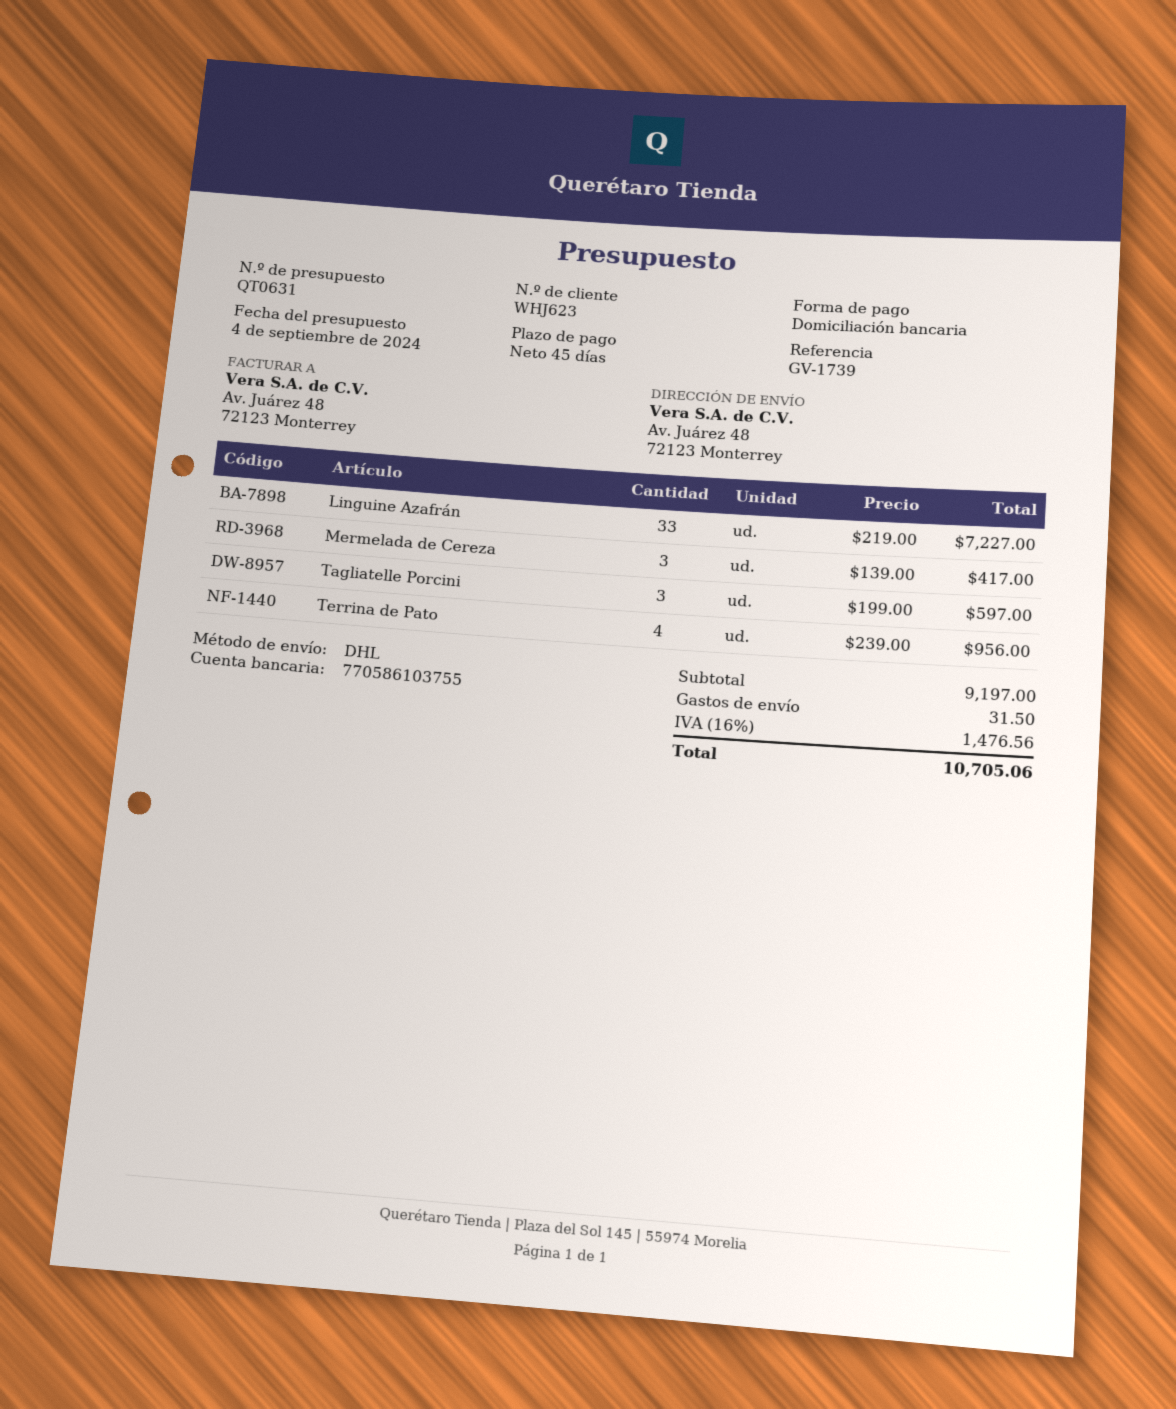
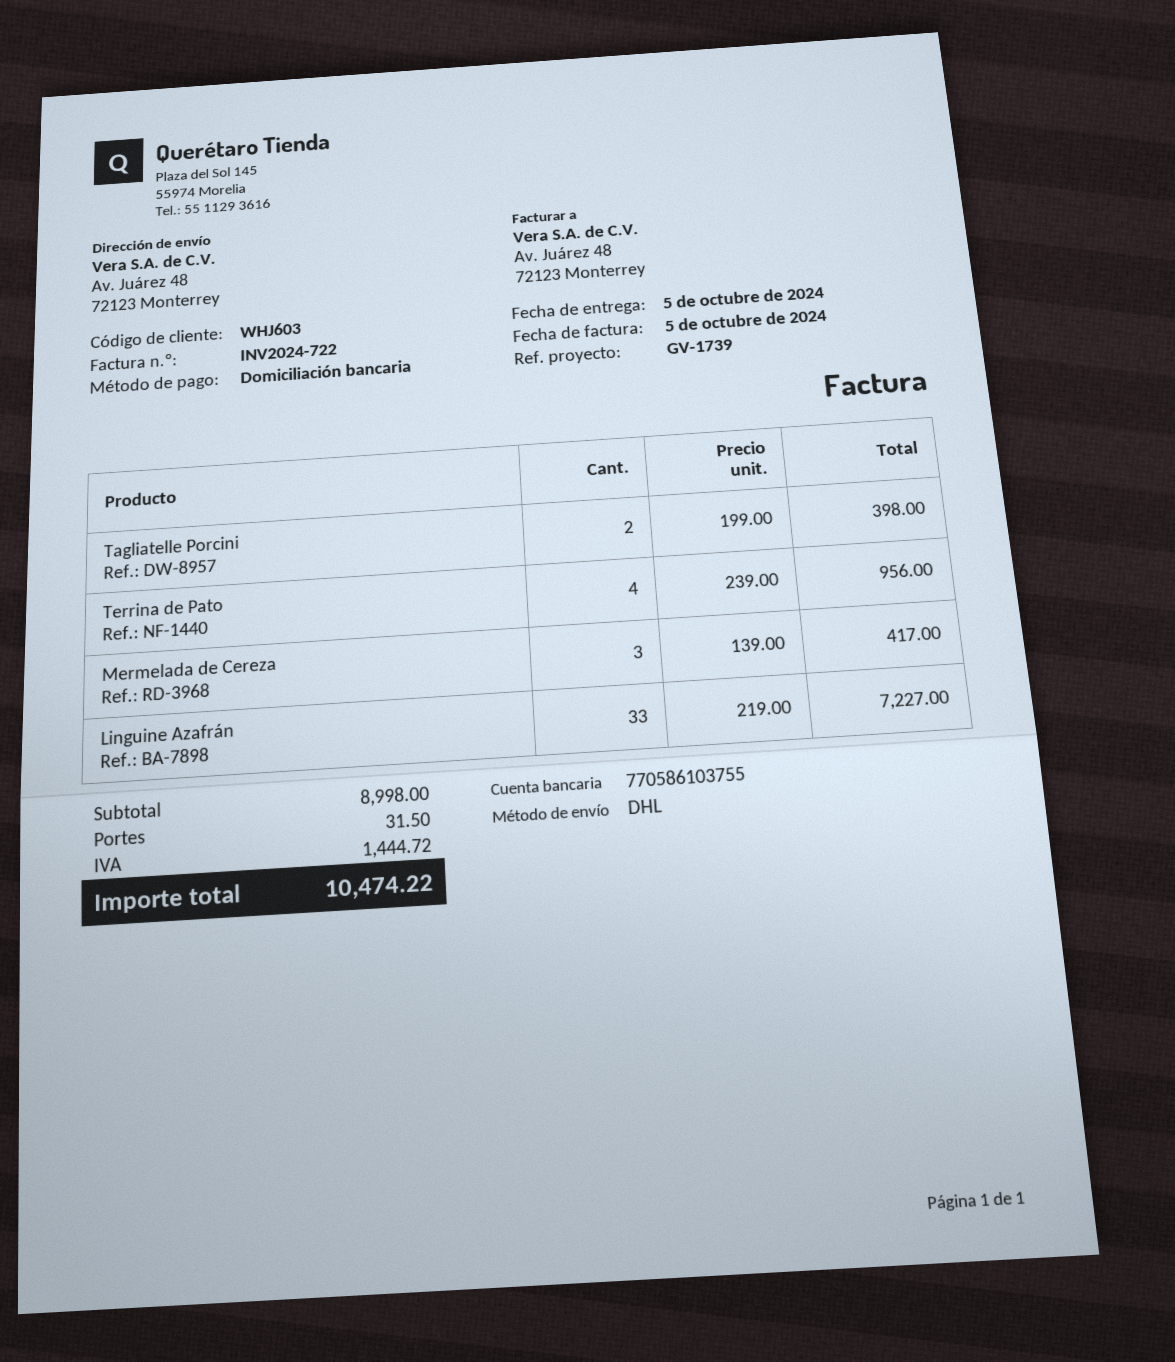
customer number: WHJ623 -> WHJ603
Tagliatelle Porcini: 3 x 199.00 = 597.00 -> 2 x 199.00 = 398.00
subtotal: 9197.00 -> 8998.00
tax: 1476.56 -> 1444.72
total: 10705.06 -> 10474.22

